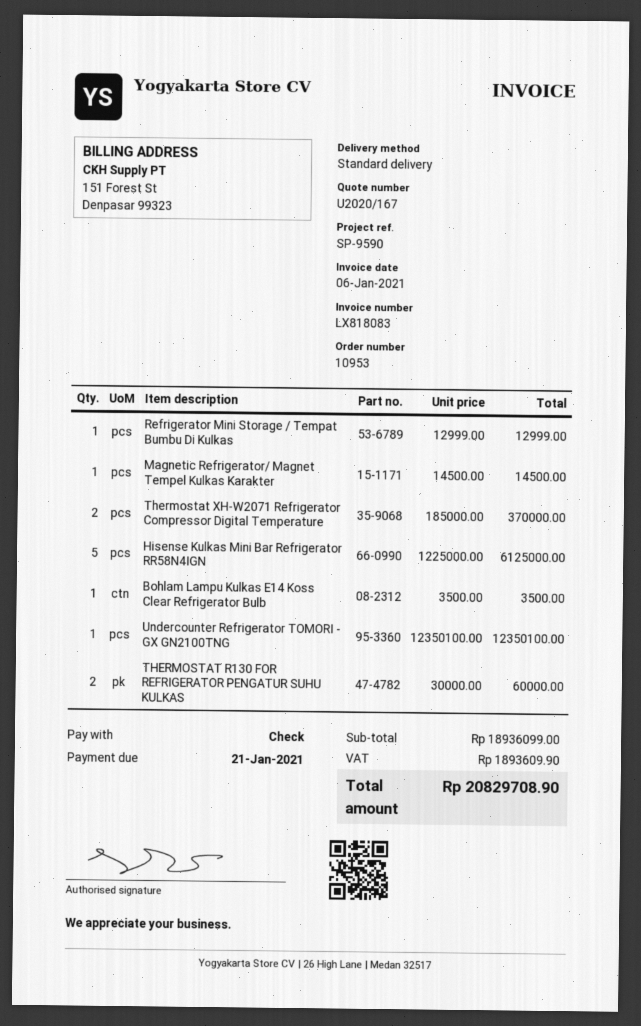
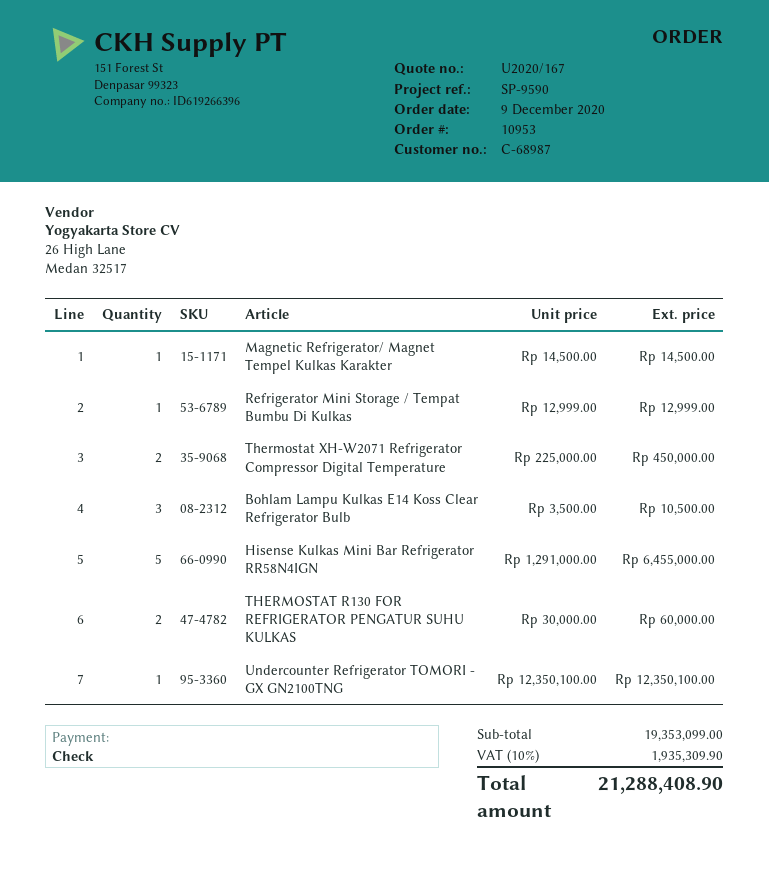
Thermostat XH-W2071 Refrigerator Compressor Digital Temperature: 2 x 185000.00 = 370000.00 -> 2 x 225000.00 = 450000.00
Hisense Kulkas Mini Bar Refrigerator RR58N4IGN: 5 x 1225000.00 = 6125000.00 -> 5 x 1291000.00 = 6455000.00
Bohlam Lampu Kulkas E14 Koss Clear Refrigerator Bulb: 1 x 3500.00 = 3500.00 -> 3 x 3500.00 = 10500.00
subtotal: 18936099.00 -> 19353099.00
tax: 1893609.90 -> 1935309.90
total: 20829708.90 -> 21288408.90

